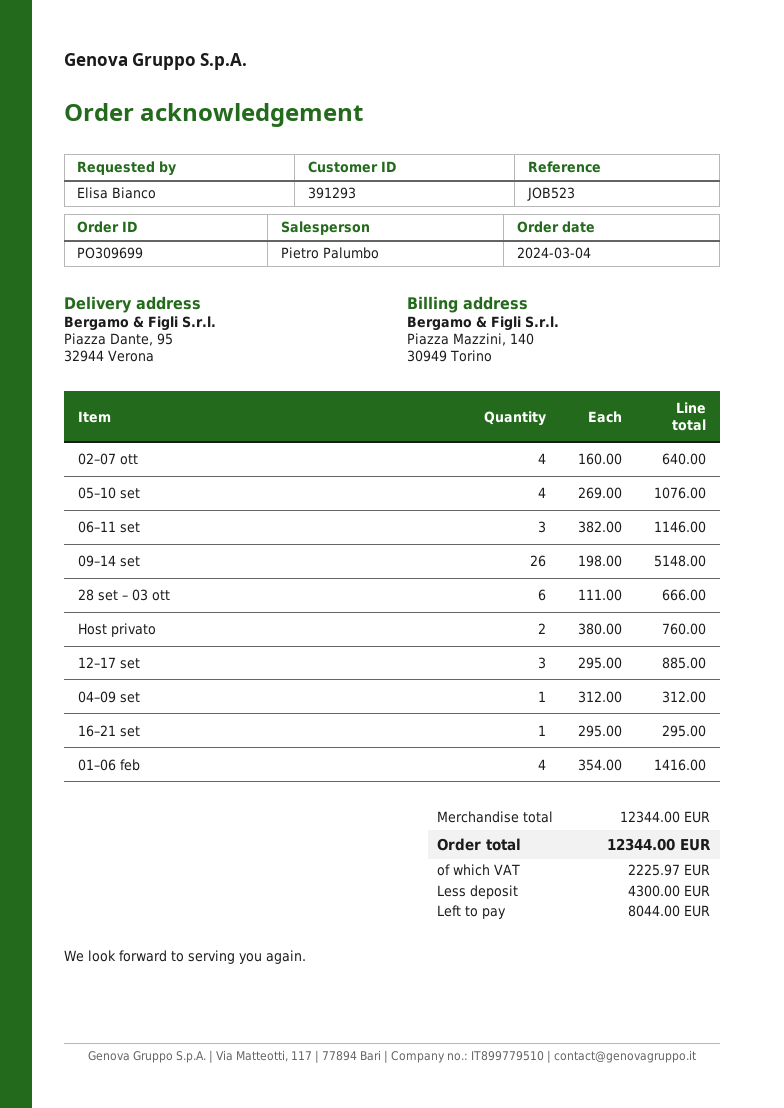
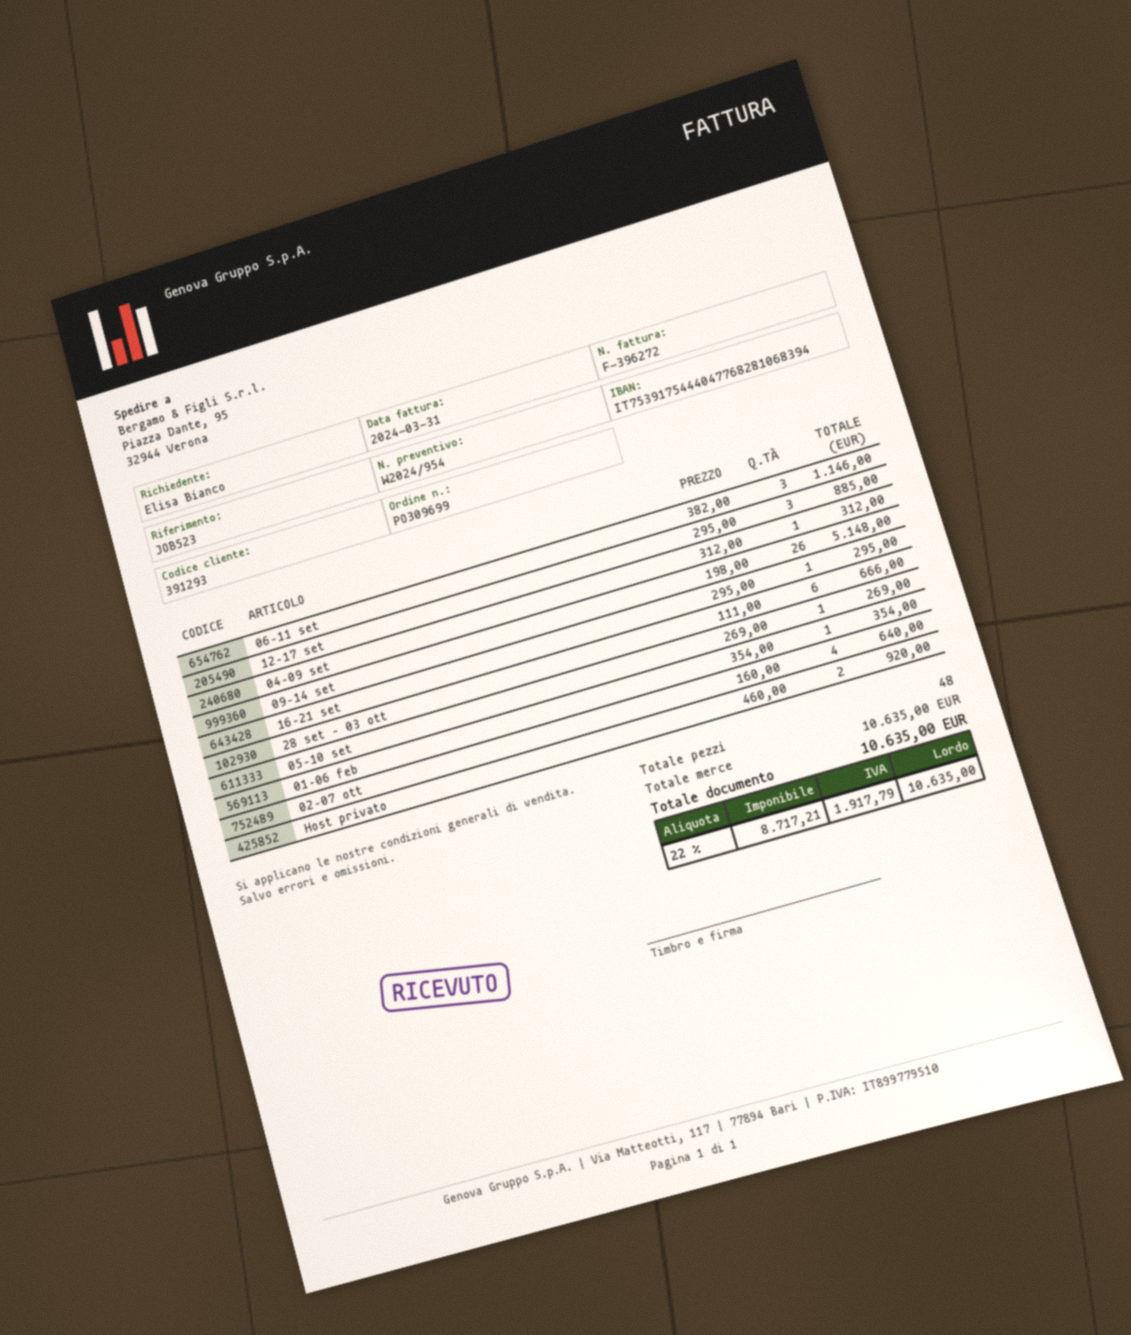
05–10 set: 4 x 269.00 = 1076.00 -> 1 x 269.00 = 269.00
Host privato: 2 x 380.00 = 760.00 -> 2 x 460.00 = 920.00
01–06 feb: 4 x 354.00 = 1416.00 -> 1 x 354.00 = 354.00
subtotal: 12344.00 -> 10635.00
tax: 2225.97 -> 1917.79
total: 12344.00 -> 10635.00

